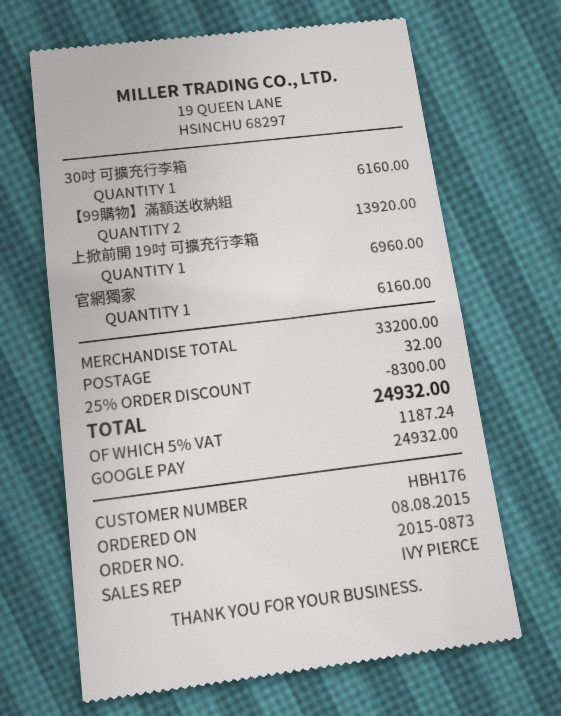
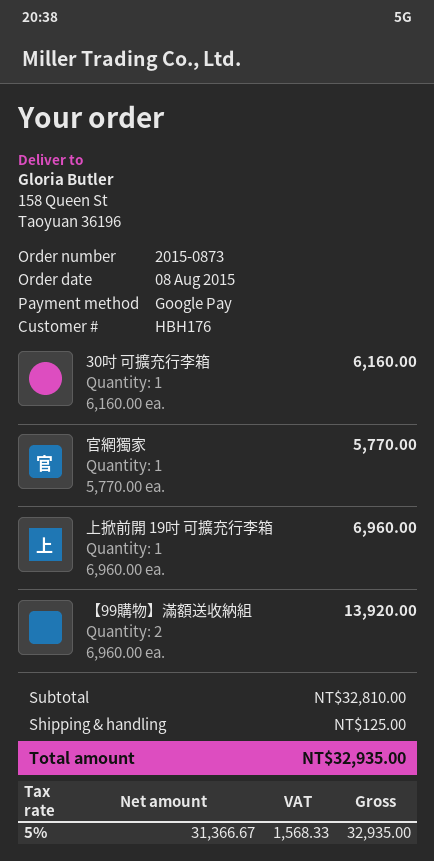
官網獨家: 1 for 6160.00 -> 1 for 5770.00
subtotal: 33200.00 -> 32810.00
discount: 25% = 8300.00 -> none
shipping: 32.00 -> 125.00
tax: 5% = 1187.24 -> 5% = 1568.33
total: 24932.00 -> 32935.00

